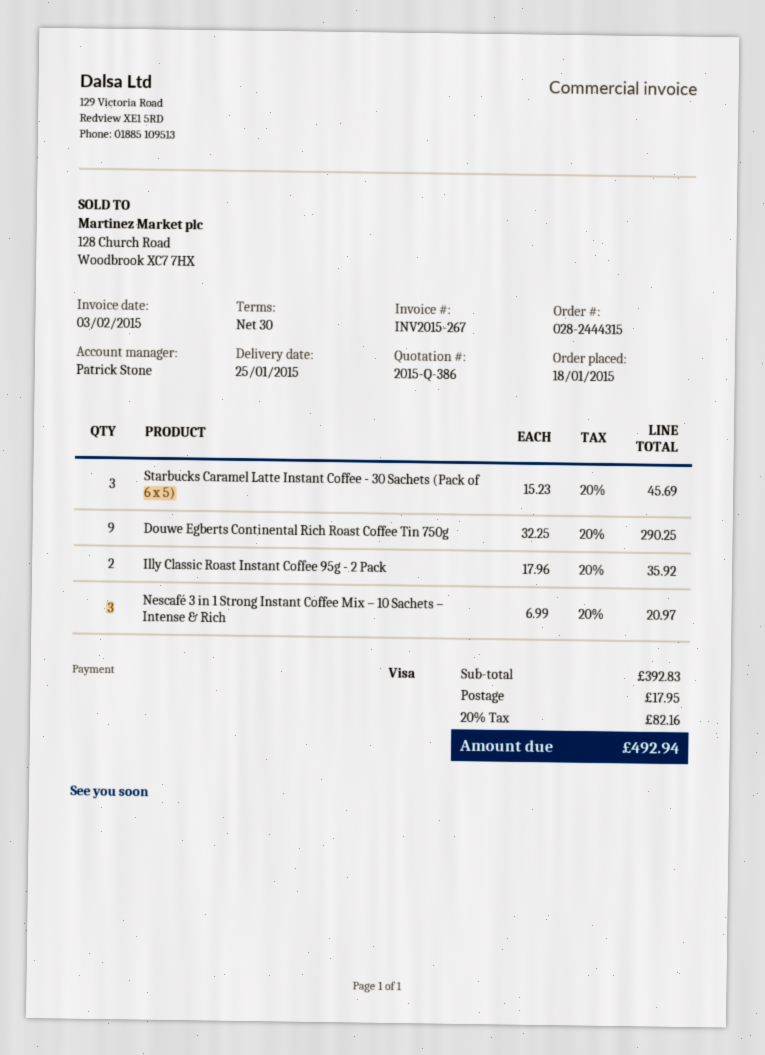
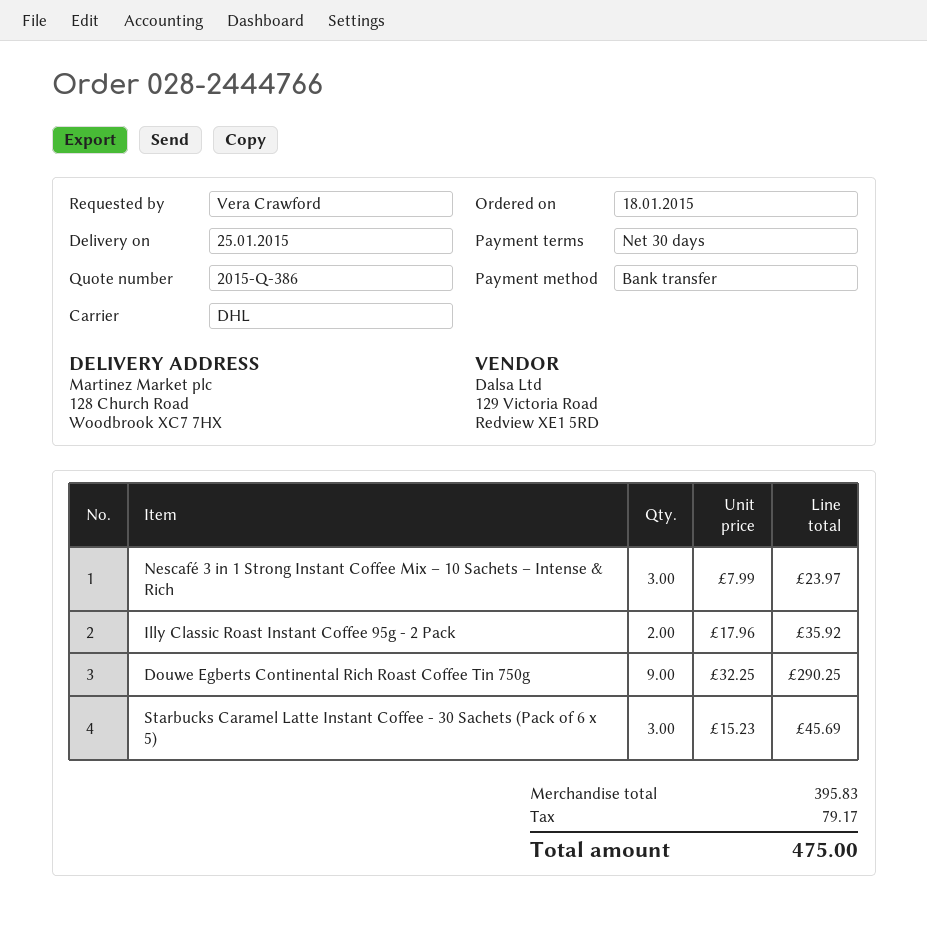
order number: 028-2444315 -> 028-2444766
payment method: Visa -> bank transfer
Nescafé 3 in 1 Strong Instant Coffee Mix – 10 Sachets – Intense & Rich: 3 x 6.99 = 20.97 -> 3 x 7.99 = 23.97
subtotal: 392.83 -> 395.83
shipping: 17.95 -> none
tax: 82.16 -> 79.17
total: 492.94 -> 475.00

